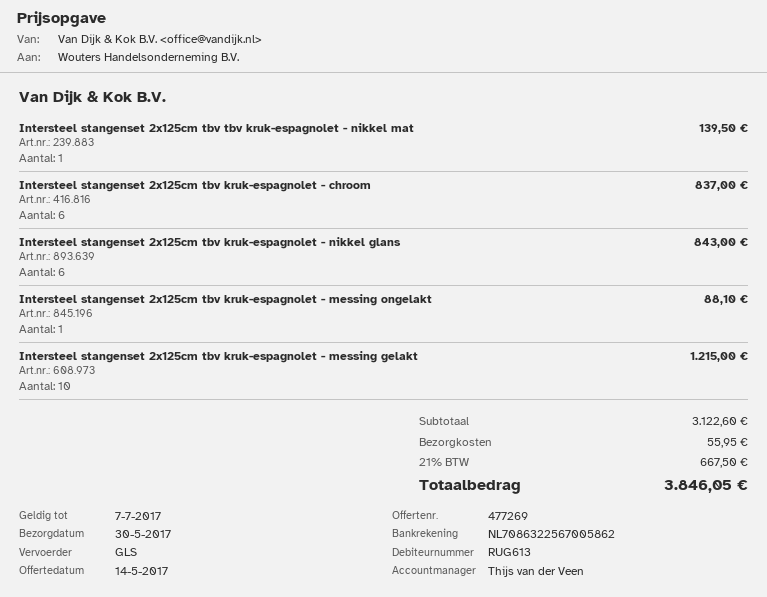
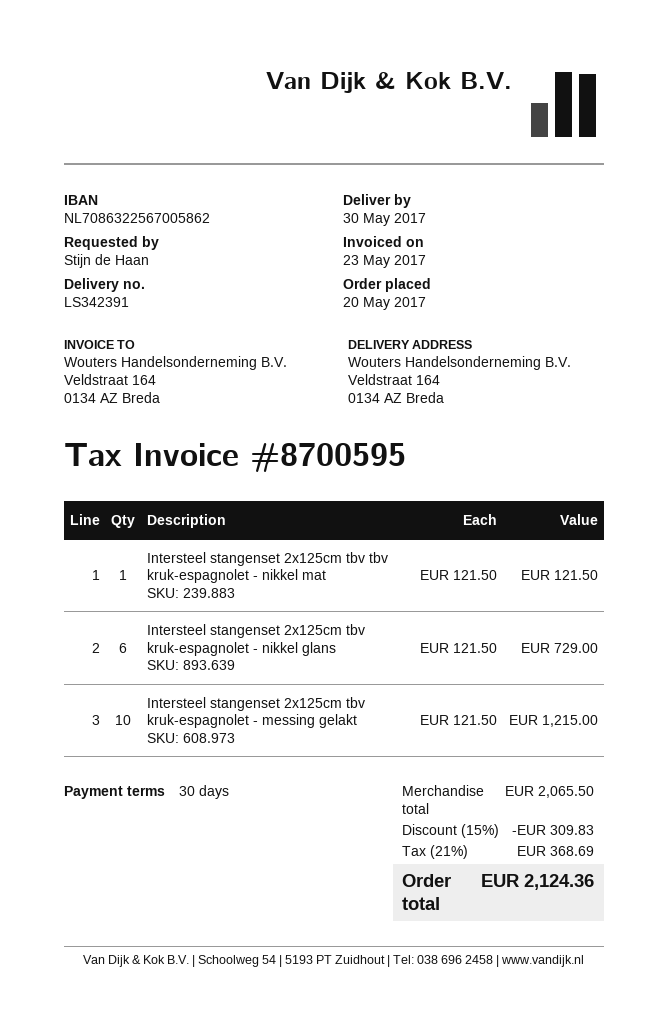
Intersteel stangenset 2x125cm tbv tbv kruk-espagnolet - nikkel mat: 1 for 139.50 -> 1 for 121.50
Intersteel stangenset 2x125cm tbv kruk-espagnolet - chroom: 6 for 837.00 -> none
Intersteel stangenset 2x125cm tbv kruk-espagnolet - nikkel glans: 6 for 843.00 -> 6 for 729.00
Intersteel stangenset 2x125cm tbv kruk-espagnolet - messing ongelakt: 1 for 88.10 -> none
subtotal: 3122.60 -> 2065.50
discount: none -> 15% = 309.83
shipping: 55.95 -> none
tax: 21% = 667.50 -> 21% = 368.69
total: 3846.05 -> 2124.36

